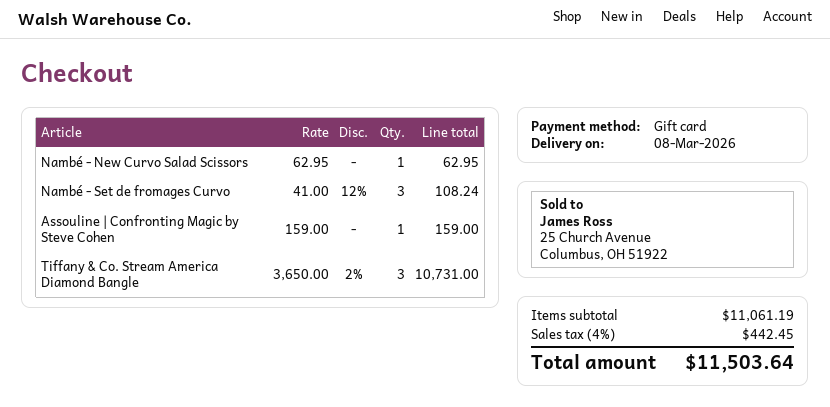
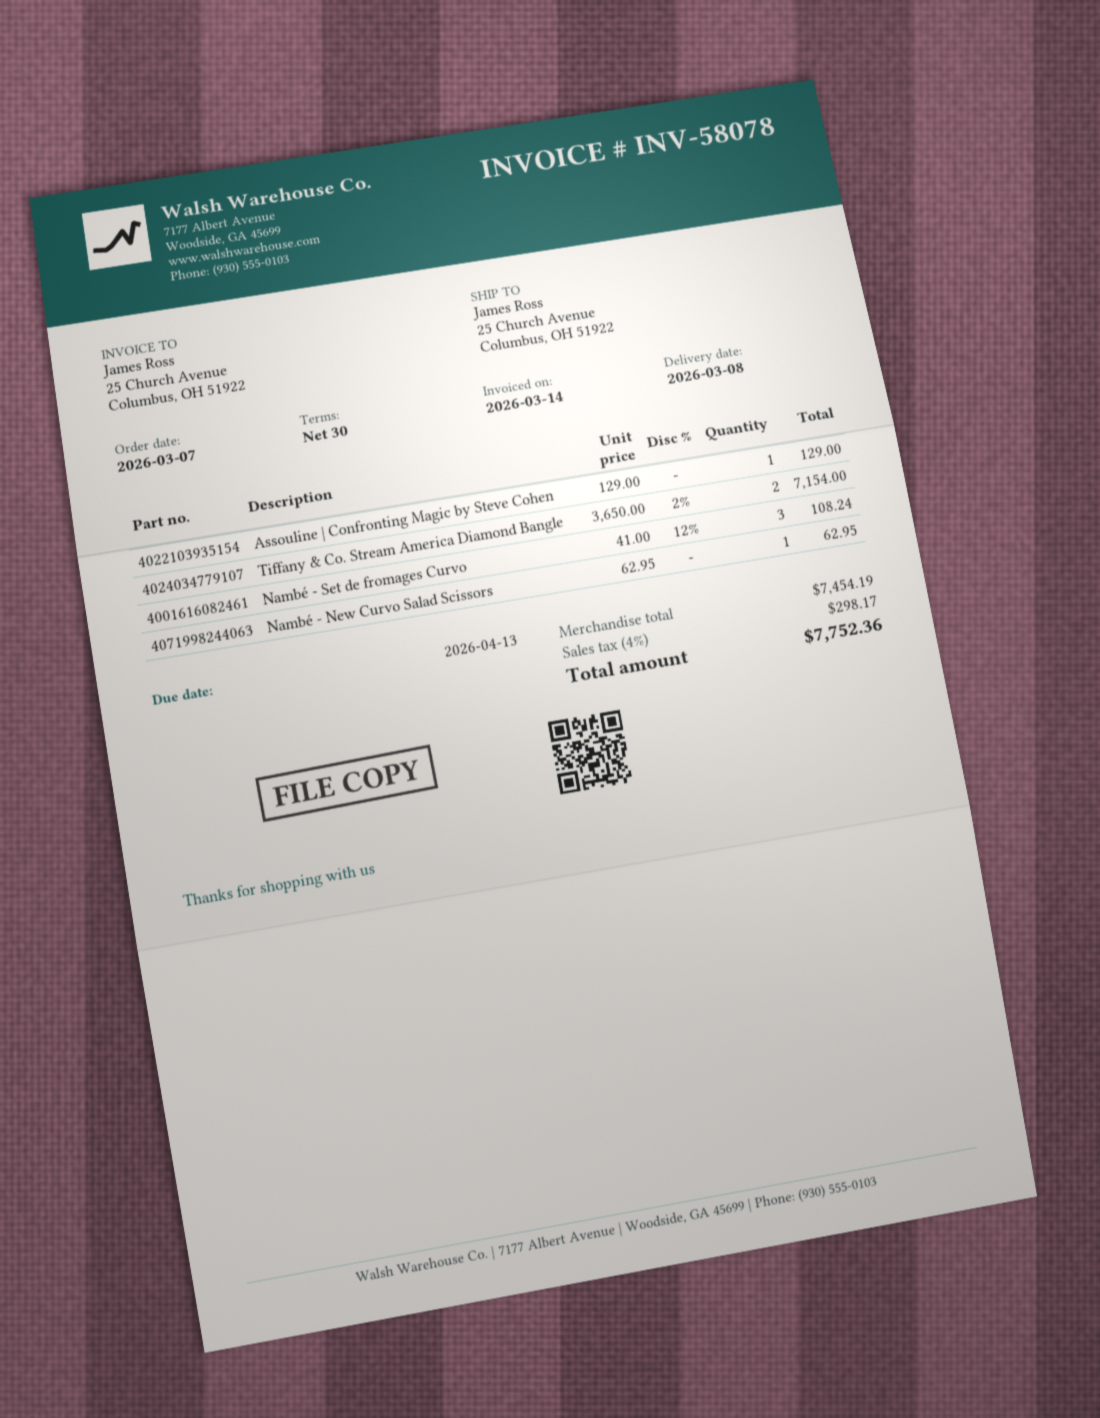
Assouline | Confronting Magic by Steve Cohen: 1 x 159.00 = 159.00 -> 1 x 129.00 = 129.00
Tiffany & Co. Stream America Diamond Bangle: 3 x 3650.00 - 2% = 10731.00 -> 2 x 3650.00 - 2% = 7154.00
subtotal: 11061.19 -> 7454.19
tax: 4% = 442.45 -> 4% = 298.17
total: 11503.64 -> 7752.36

